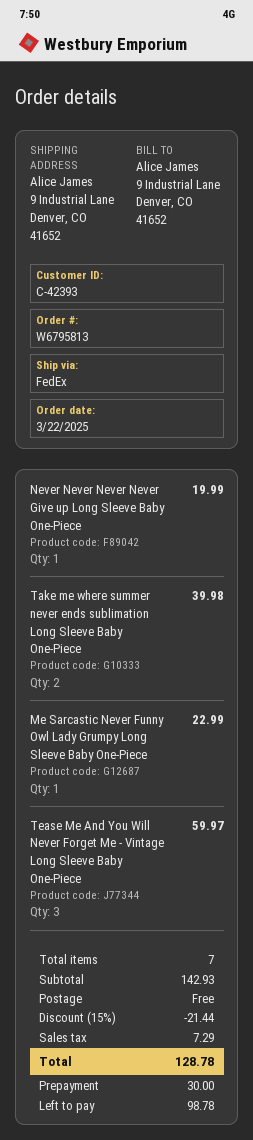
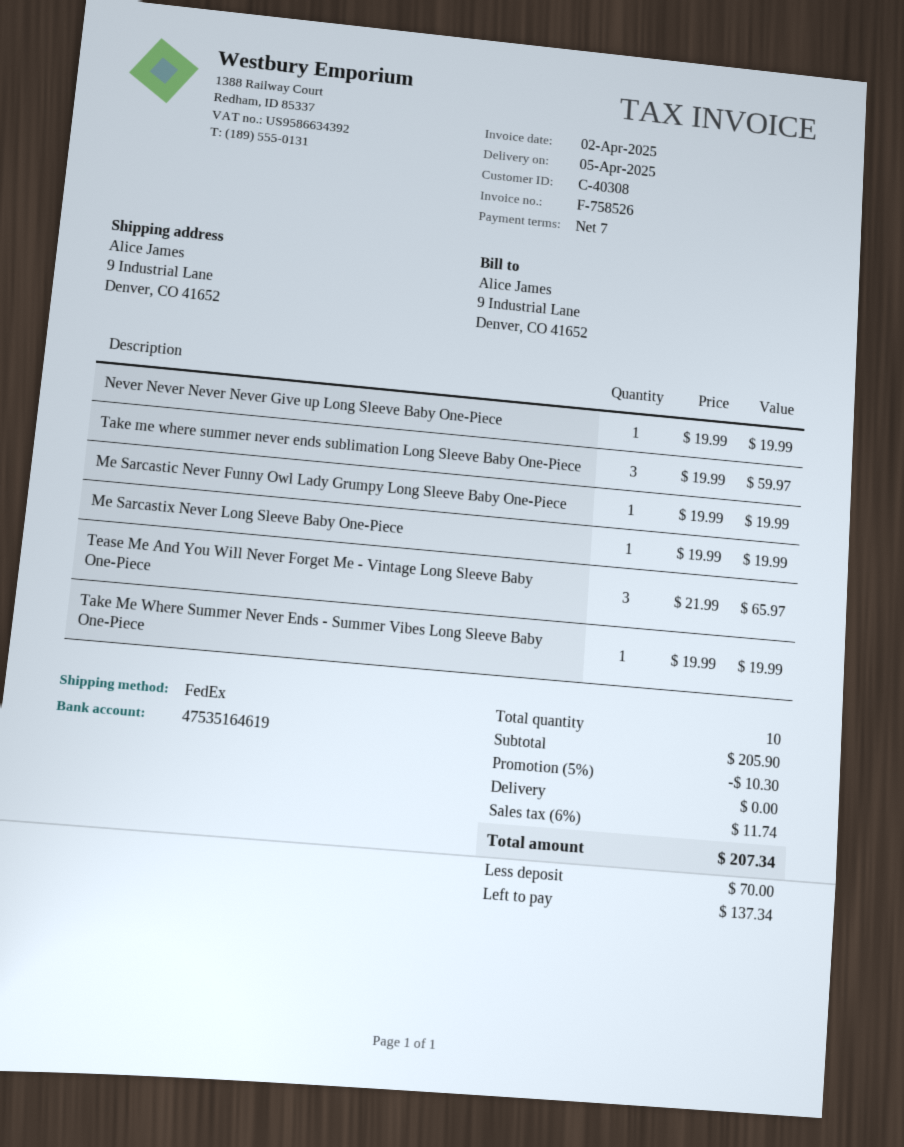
customer number: C-42393 -> C-40308
Take me where summer never ends sublimation Long Sleeve Baby One-Piece: 2 for 39.98 -> 3 for 59.97
Me Sarcastic Never Funny Owl Lady Grumpy Long Sleeve Baby One-Piece: 1 for 22.99 -> 1 for 19.99
Tease Me And You Will Never Forget Me - Vintage Long Sleeve Baby One-Piece: 3 for 59.97 -> 3 for 65.97
Me Sarcastix Never Long Sleeve Baby One-Piece: none -> 1 for 19.99
Take Me Where Summer Never Ends - Summer Vibes Long Sleeve Baby One-Piece: none -> 1 for 19.99
total quantity: 7 -> 10
subtotal: 142.93 -> 205.90
discount: 15% = 21.44 -> 5% = 10.30
tax: 7.29 -> 11.74
total: 128.78 -> 207.34
deposit: 30.00 -> 70.00
balance: 98.78 -> 137.34

